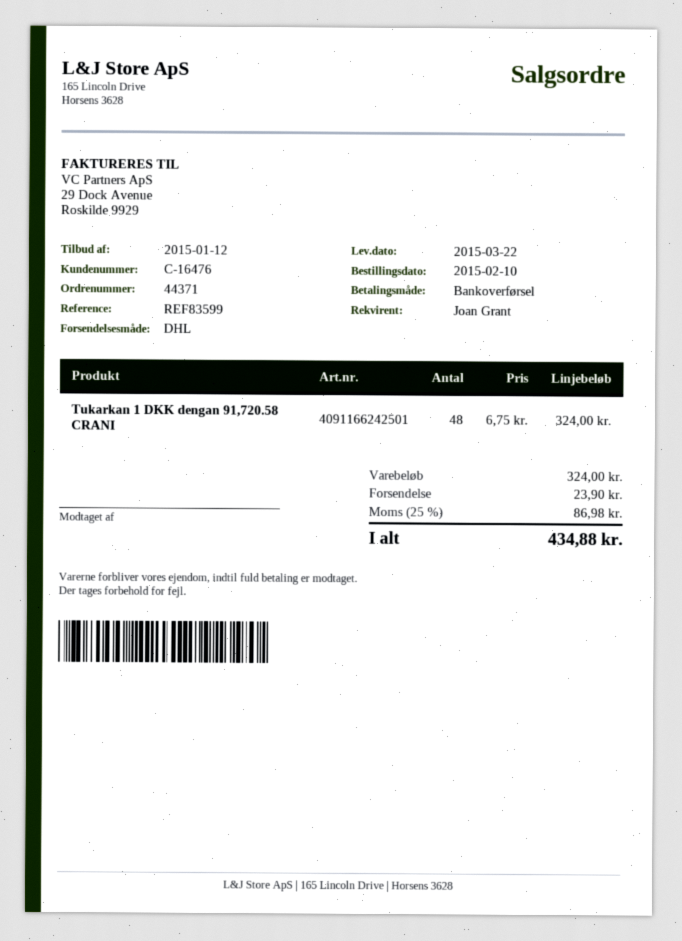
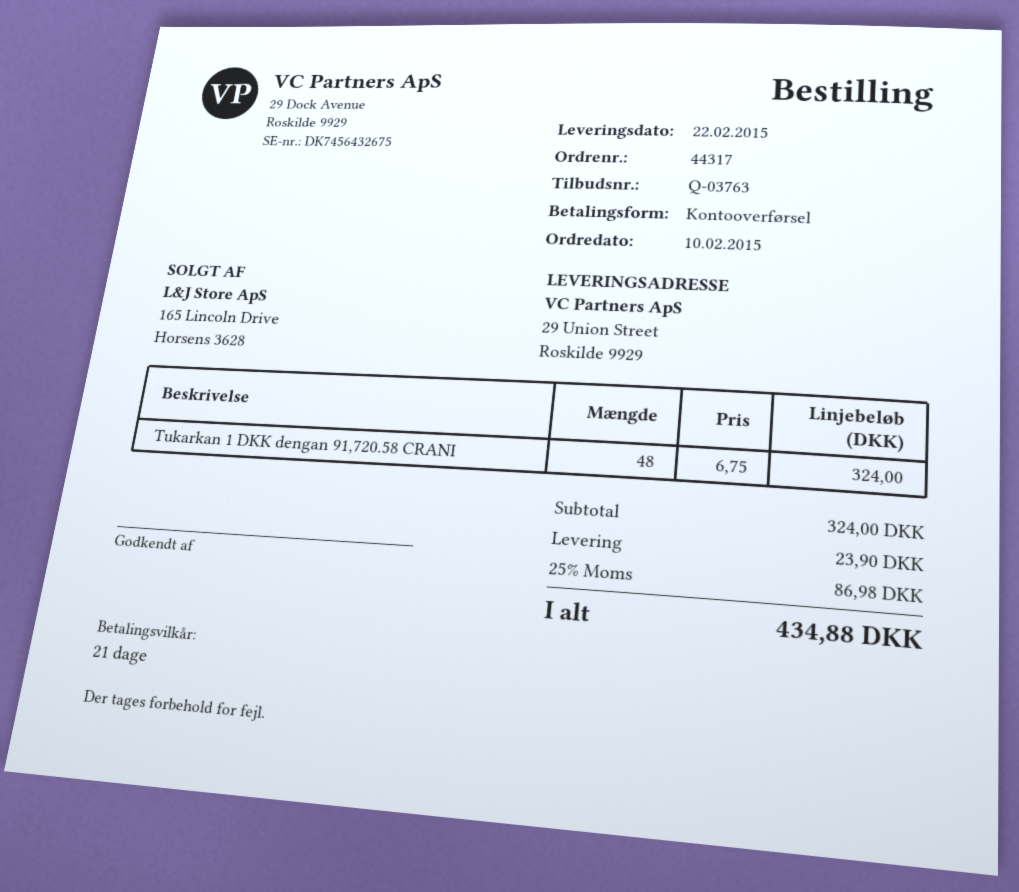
order number: 44371 -> 44317
delivery date: 2015-03-22 -> 2015-02-22

